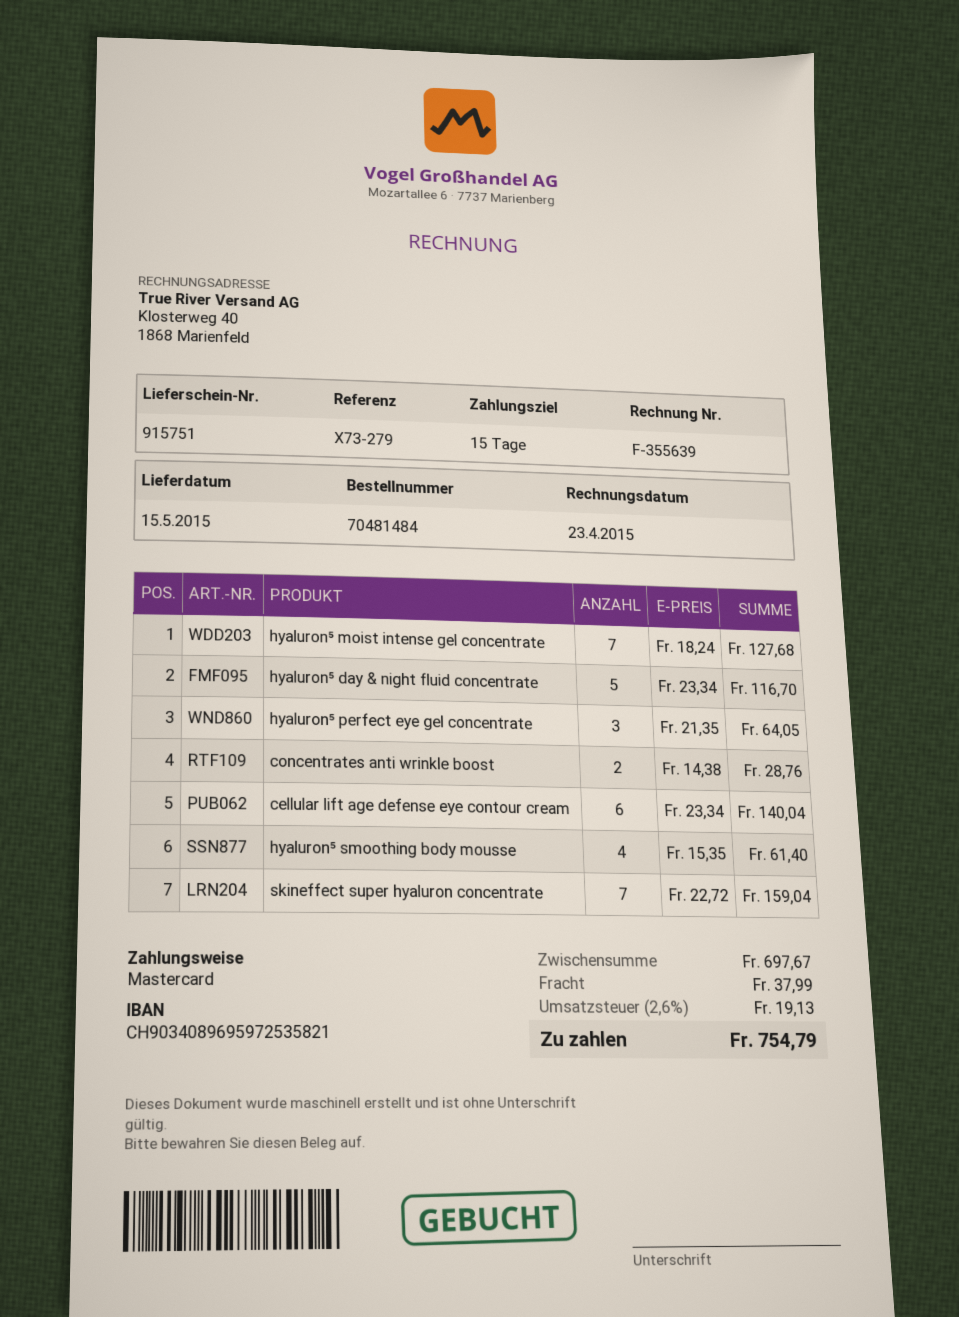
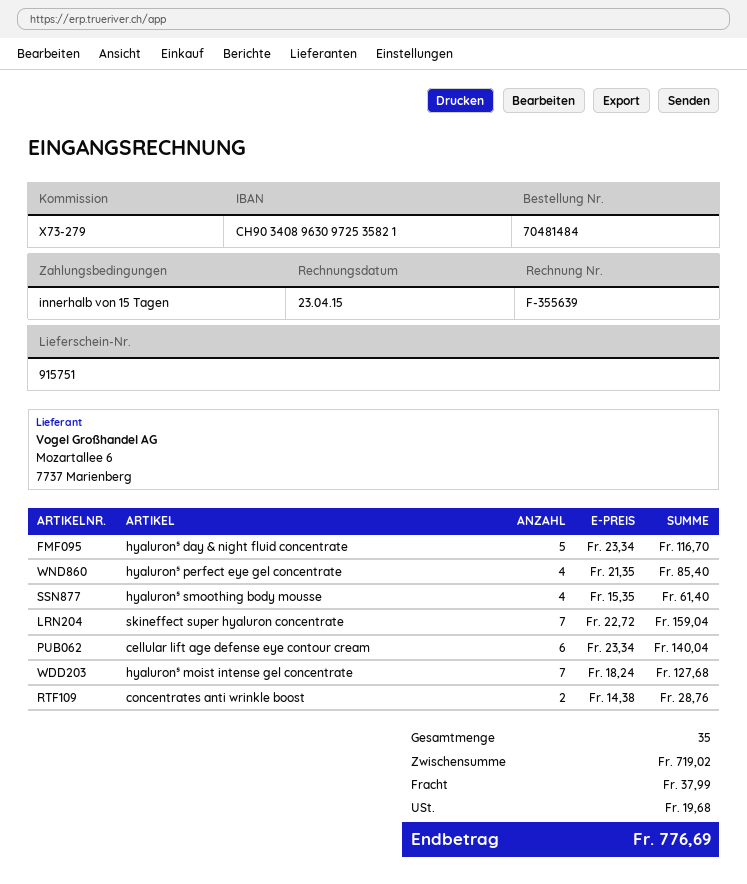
bank account: CH9034089695972535821 -> CH9034089630972535821
hyaluron⁵ perfect eye gel concentrate: 3 x 21.35 = 64.05 -> 4 x 21.35 = 85.40
subtotal: 697.67 -> 719.02
tax: 19.13 -> 19.68
total: 754.79 -> 776.69

